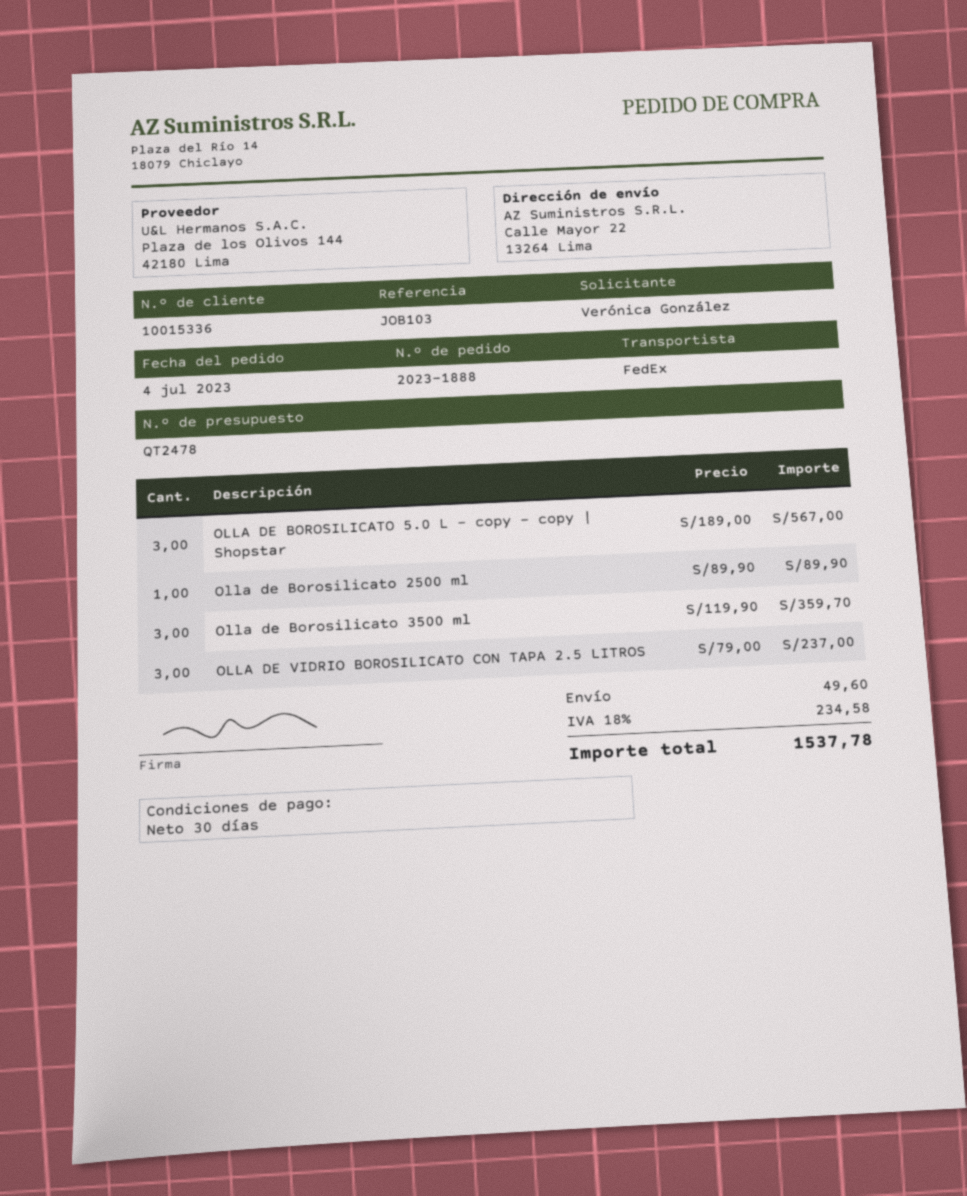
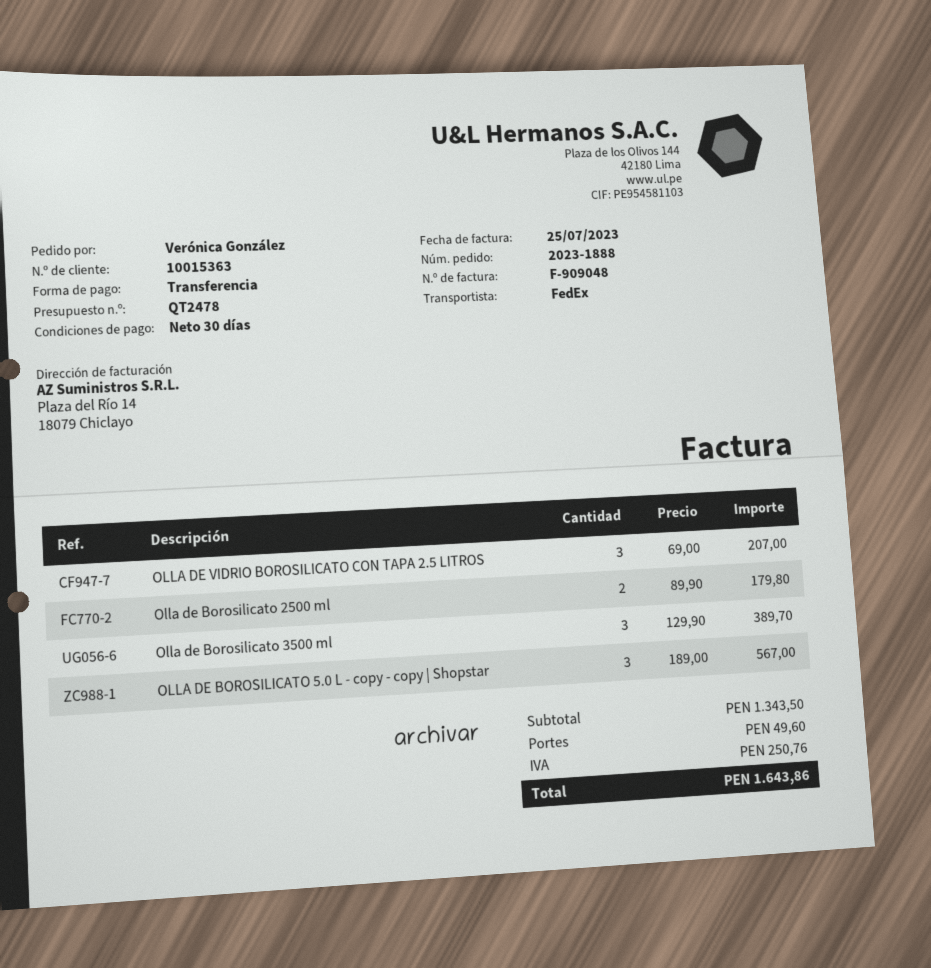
customer number: 10015336 -> 10015363
Olla de Borosilicato 2500 ml: 1 x 89.90 = 89.90 -> 2 x 89.90 = 179.80
Olla de Borosilicato 3500 ml: 3 x 119.90 = 359.70 -> 3 x 129.90 = 389.70
OLLA DE VIDRIO BOROSILICATO CON TAPA 2.5 LITROS: 3 x 79.00 = 237.00 -> 3 x 69.00 = 207.00
tax: 234.58 -> 250.76
total: 1537.78 -> 1643.86

